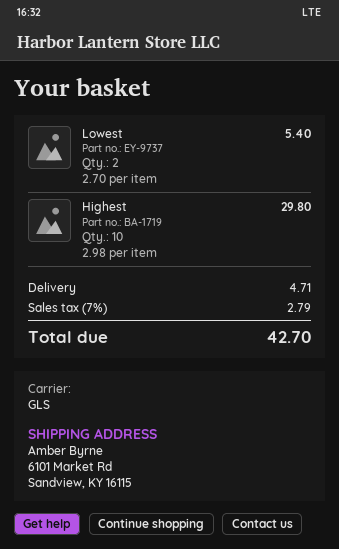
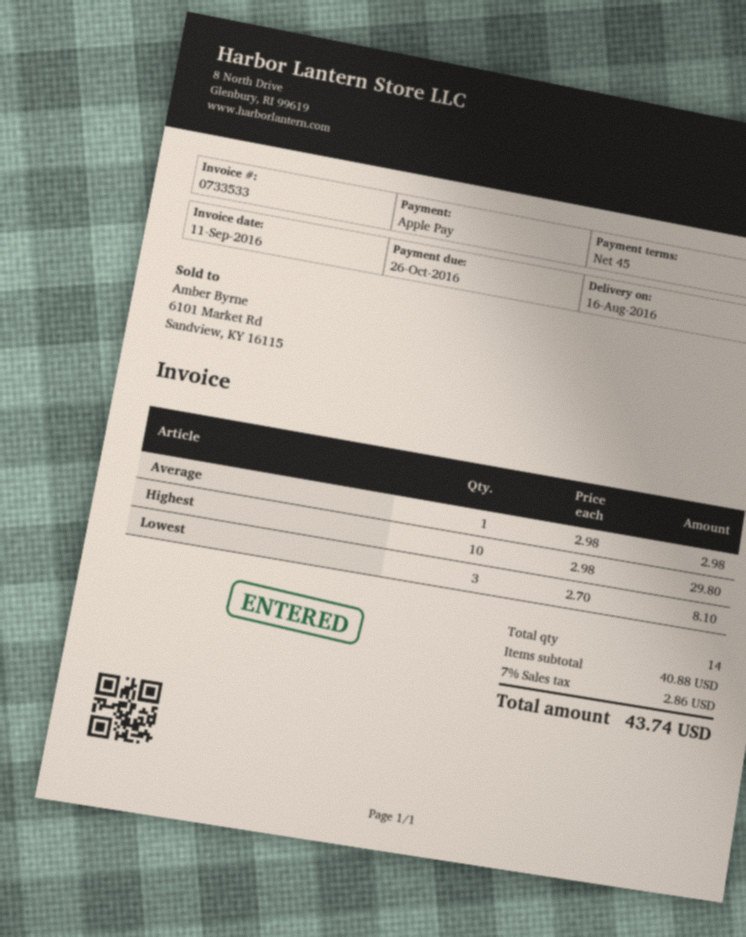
Lowest: 2 x 2.70 = 5.40 -> 3 x 2.70 = 8.10
Average: none -> 1 x 2.98 = 2.98
shipping: 4.71 -> none
tax: 7% = 2.79 -> 7% = 2.86
total: 42.70 -> 43.74

